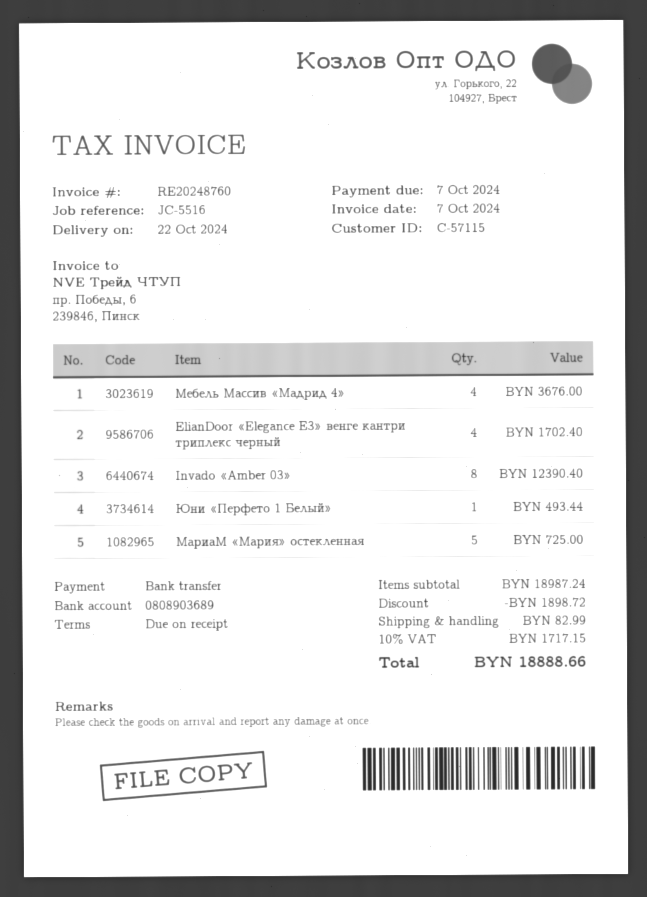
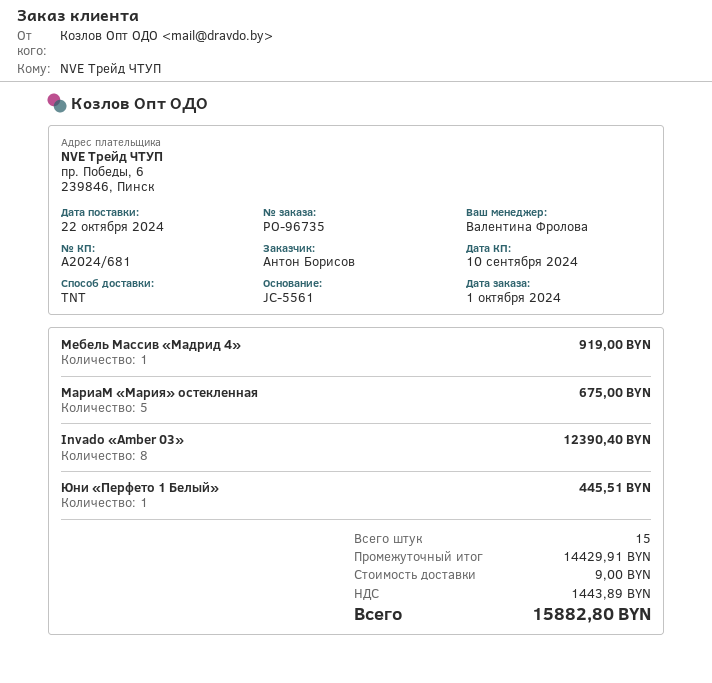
reference: JC-5516 -> JC-5561
Мебель Массив «Мадрид 4»: 4 for 3676.00 -> 1 for 919.00
ElianDoor «Elegance E3» венге кантри триплекс черный: 4 for 1702.40 -> none
Юни «Перфето 1 Белый»: 1 for 493.44 -> 1 for 445.51
МариаМ «Мария» остекленная: 5 for 725.00 -> 5 for 675.00
subtotal: 18987.24 -> 14429.91
discount: 1898.72 -> none
shipping: 82.99 -> 9.00
tax: 1717.15 -> 1443.89
total: 18888.66 -> 15882.80

